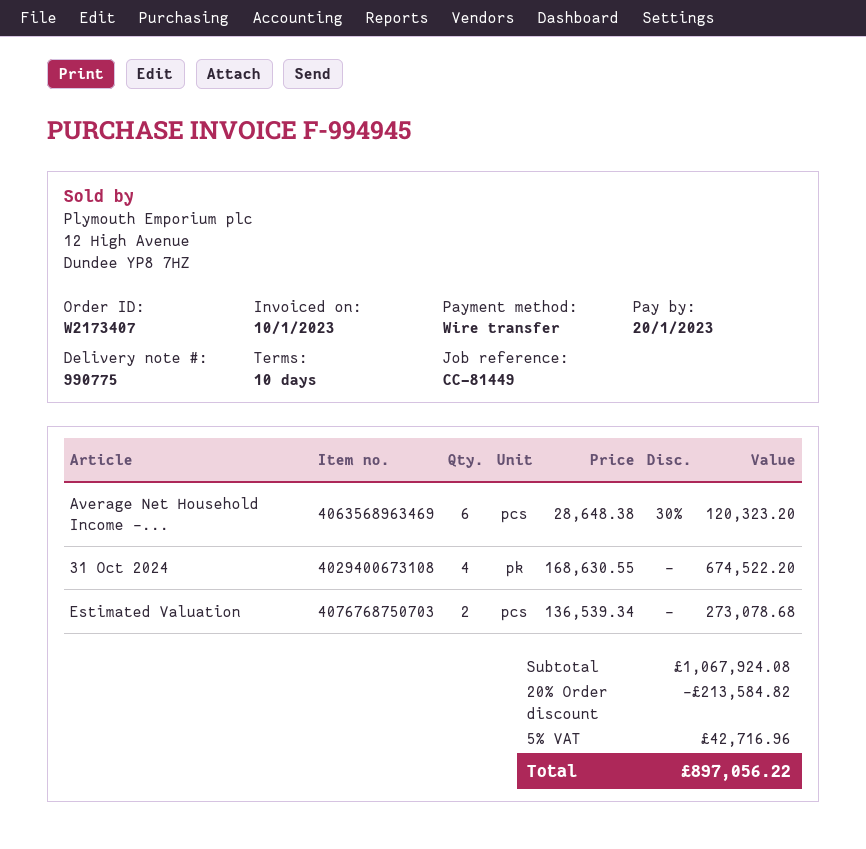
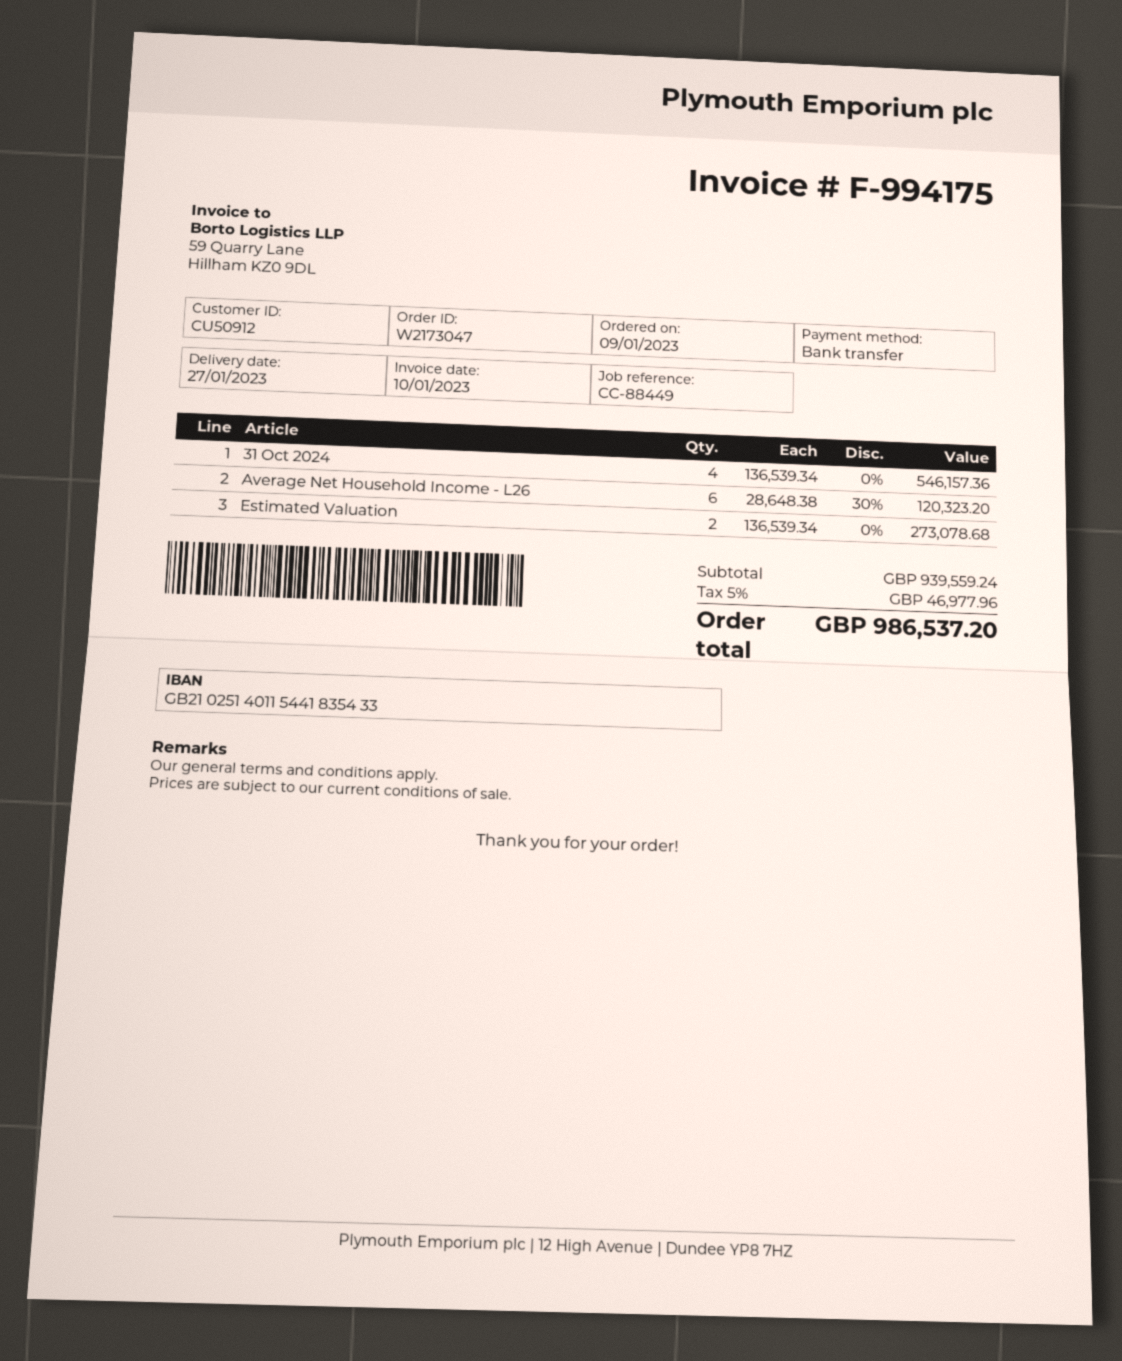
order number: W2173407 -> W2173047
invoice number: F-994945 -> F-994175
reference: CC-81449 -> CC-88449
31 Oct 2024: 4 x 168630.55 = 674522.20 -> 4 x 136539.34 = 546157.36
subtotal: 1067924.08 -> 939559.24
discount: 20% = 213584.82 -> none
tax: 5% = 42716.96 -> 5% = 46977.96
total: 897056.22 -> 986537.20

